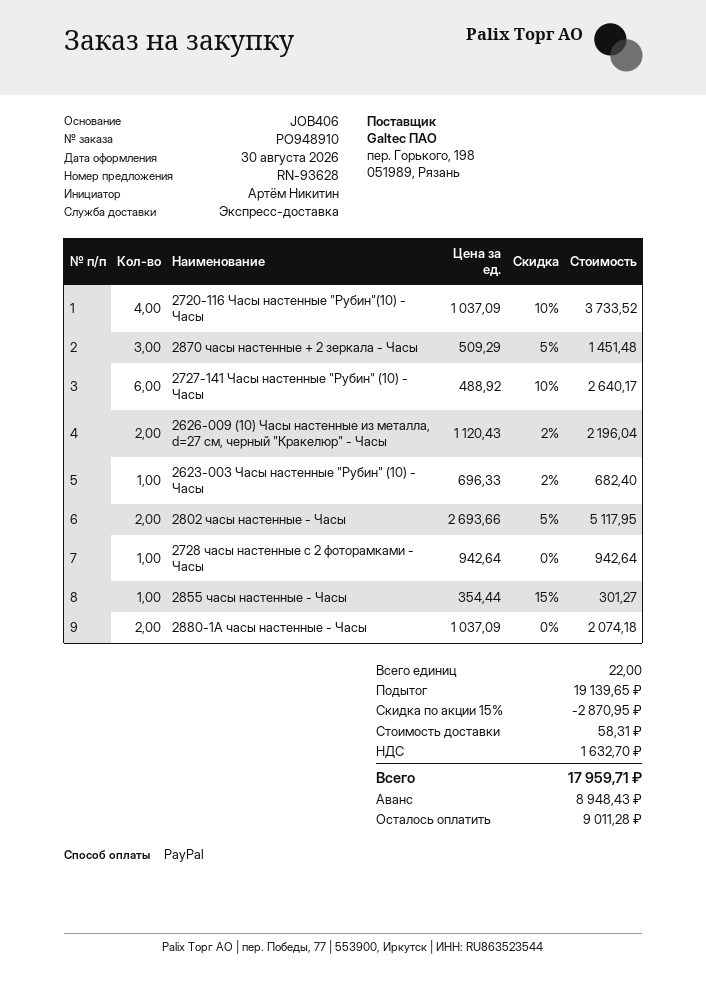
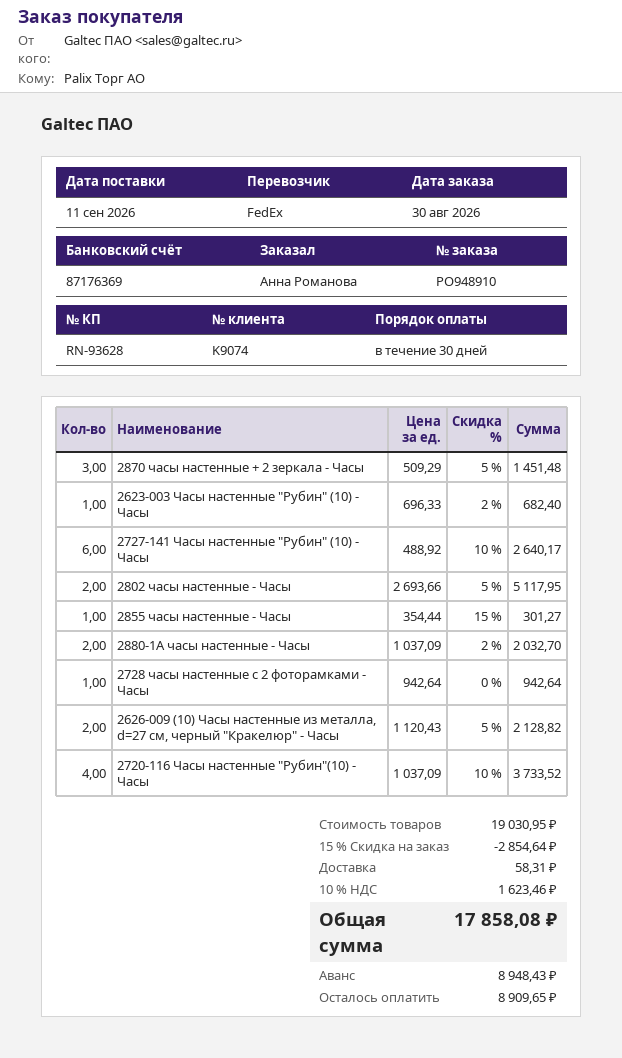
ordered by: Артём Никитин -> Анна Романова
shipping method: express -> FedEx
2626-009 (10) Часы настенные из металла, d=27 см, черный "Кракелюр" - Часы: 2 x 1120.43 - 2% = 2196.04 -> 2 x 1120.43 - 5% = 2128.82
2880-1A часы настенные - Часы: 2 x 1037.09 = 2074.18 -> 2 x 1037.09 - 2% = 2032.70
subtotal: 19139.65 -> 19030.95
discount: 15% = 2870.95 -> 15% = 2854.64
tax: 1632.70 -> 1623.46
total: 17959.71 -> 17858.08
balance: 9011.28 -> 8909.65

